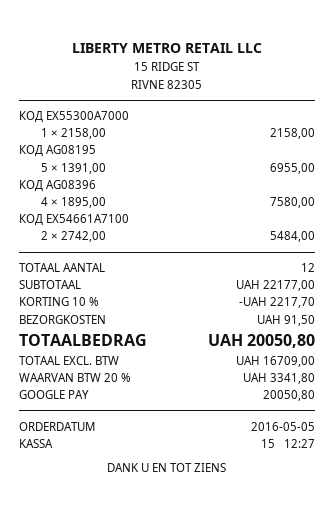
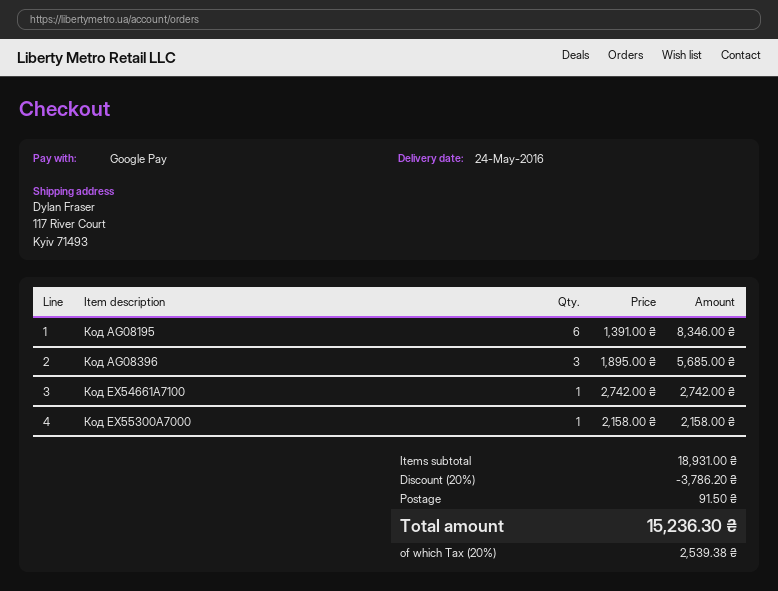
КОД AG08195: 5 x 1391.00 = 6955.00 -> 6 x 1391.00 = 8346.00
КОД AG08396: 4 x 1895.00 = 7580.00 -> 3 x 1895.00 = 5685.00
КОД EX54661A7100: 2 x 2742.00 = 5484.00 -> 1 x 2742.00 = 2742.00
subtotal: 22177.00 -> 18931.00
discount: 10% = 2217.70 -> 20% = 3786.20
tax: 20% = 3341.80 -> 20% = 2539.38
total: 20050.80 -> 15236.30

